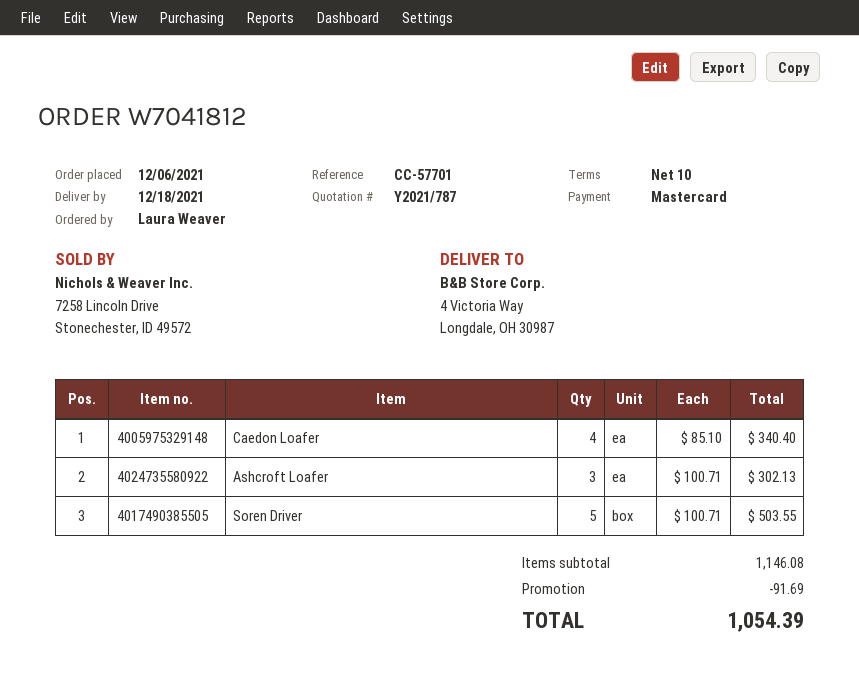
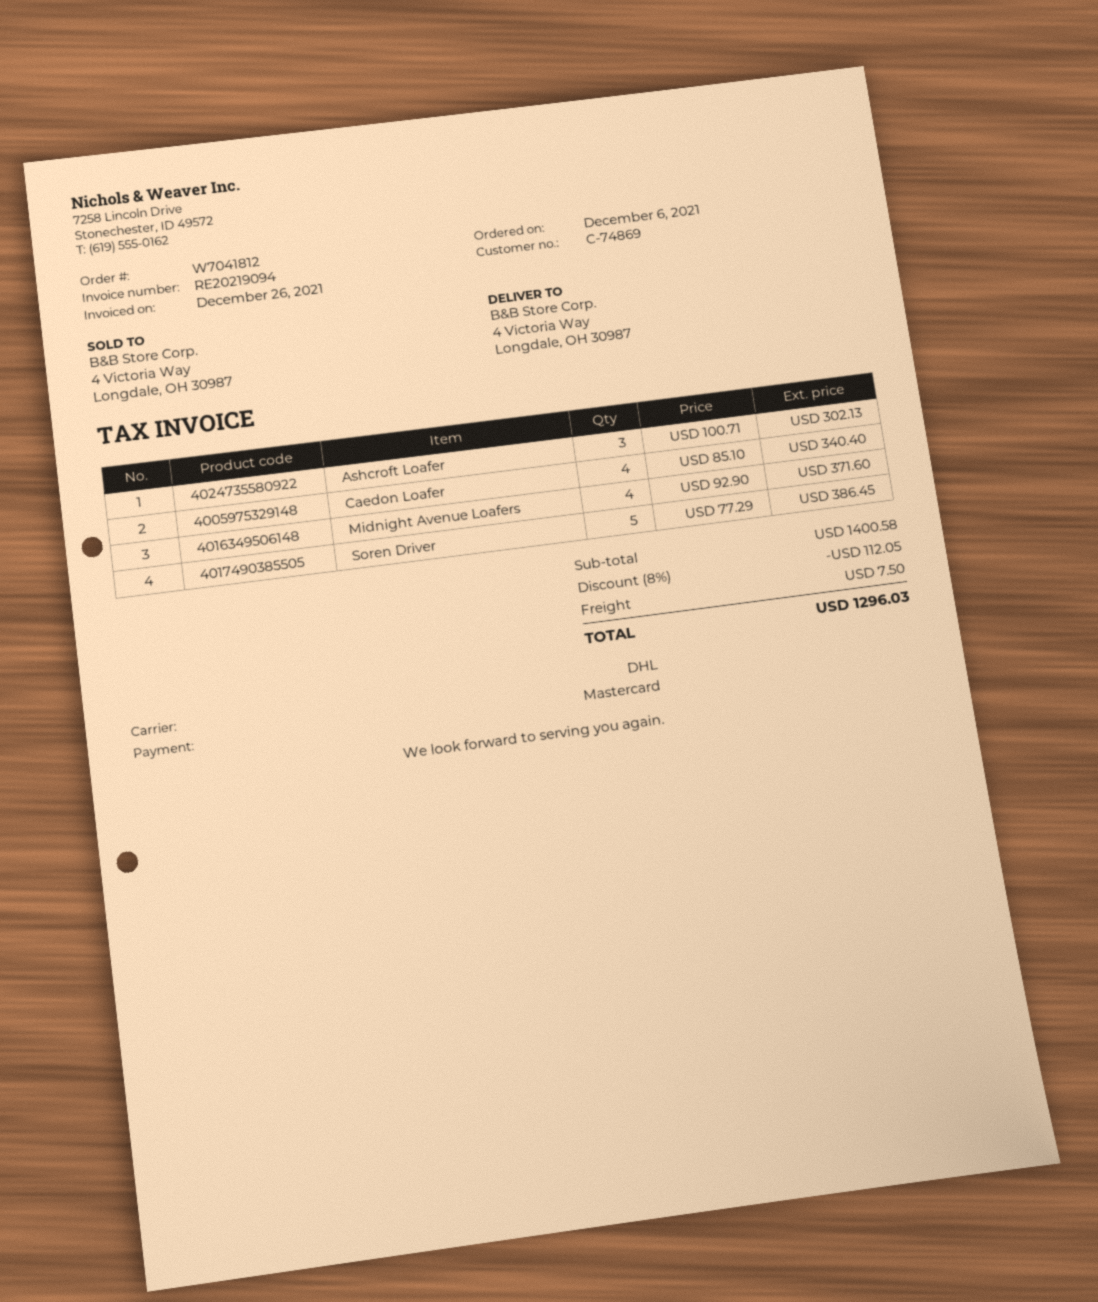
Soren Driver: 5 x 100.71 = 503.55 -> 5 x 77.29 = 386.45
Midnight Avenue Loafers: none -> 4 x 92.90 = 371.60
subtotal: 1146.08 -> 1400.58
discount: 91.69 -> 112.05
shipping: none -> 7.50
total: 1054.39 -> 1296.03

